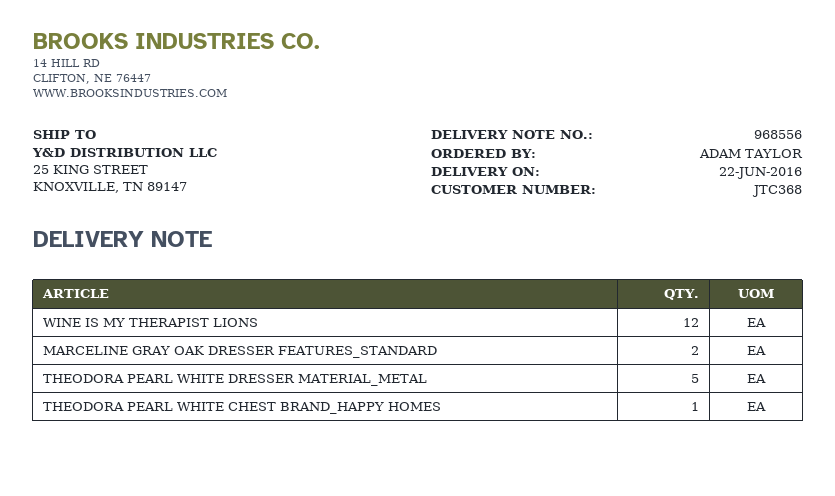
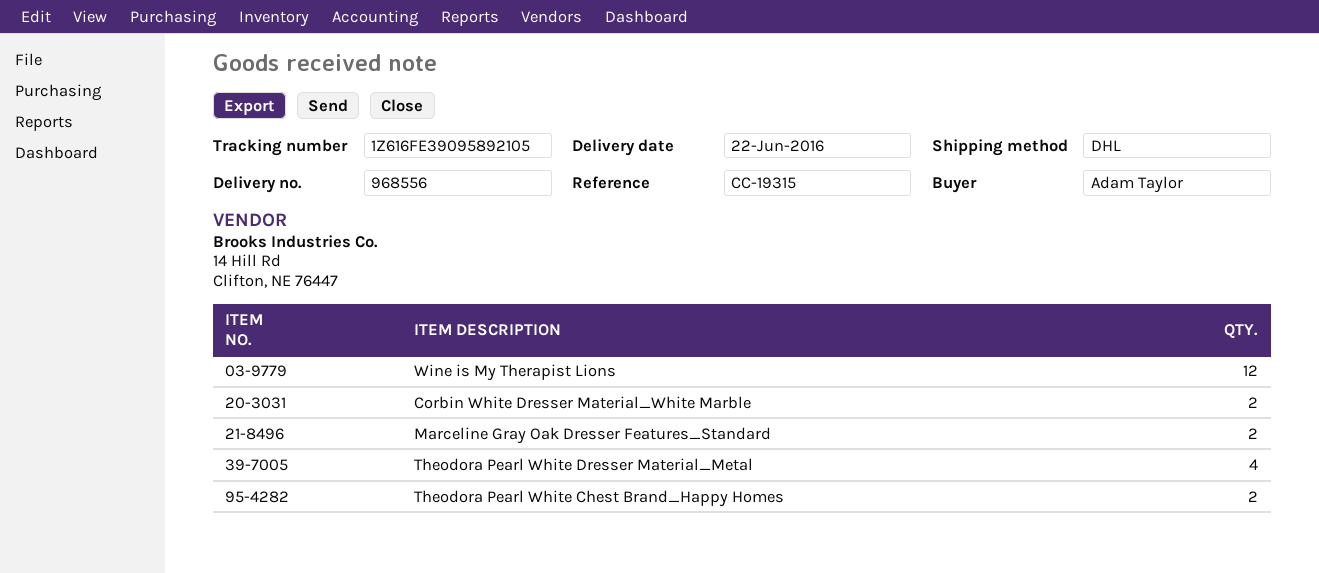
THEODORA PEARL WHITE DRESSER MATERIAL_METAL: 5 -> 4
THEODORA PEARL WHITE CHEST BRAND_HAPPY HOMES: 1 -> 2
Corbin White Dresser Material_White Marble: none -> 2

